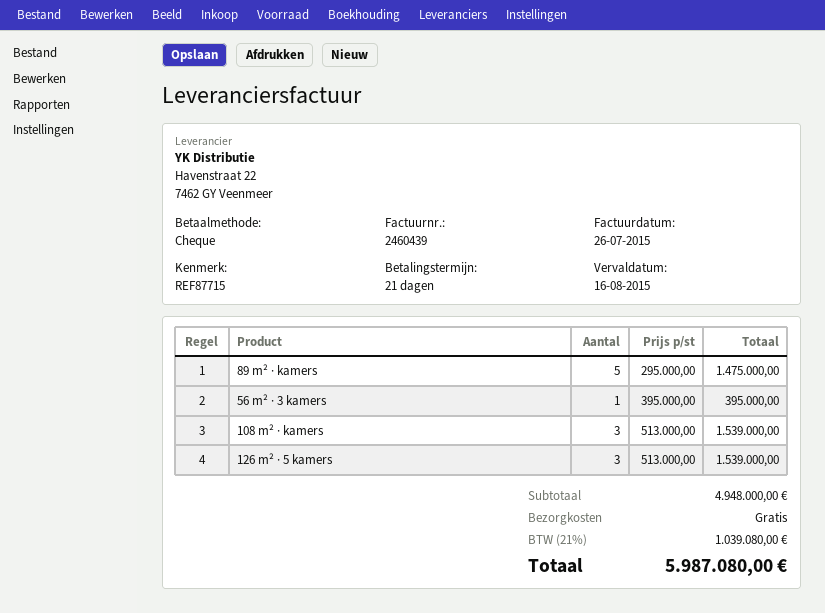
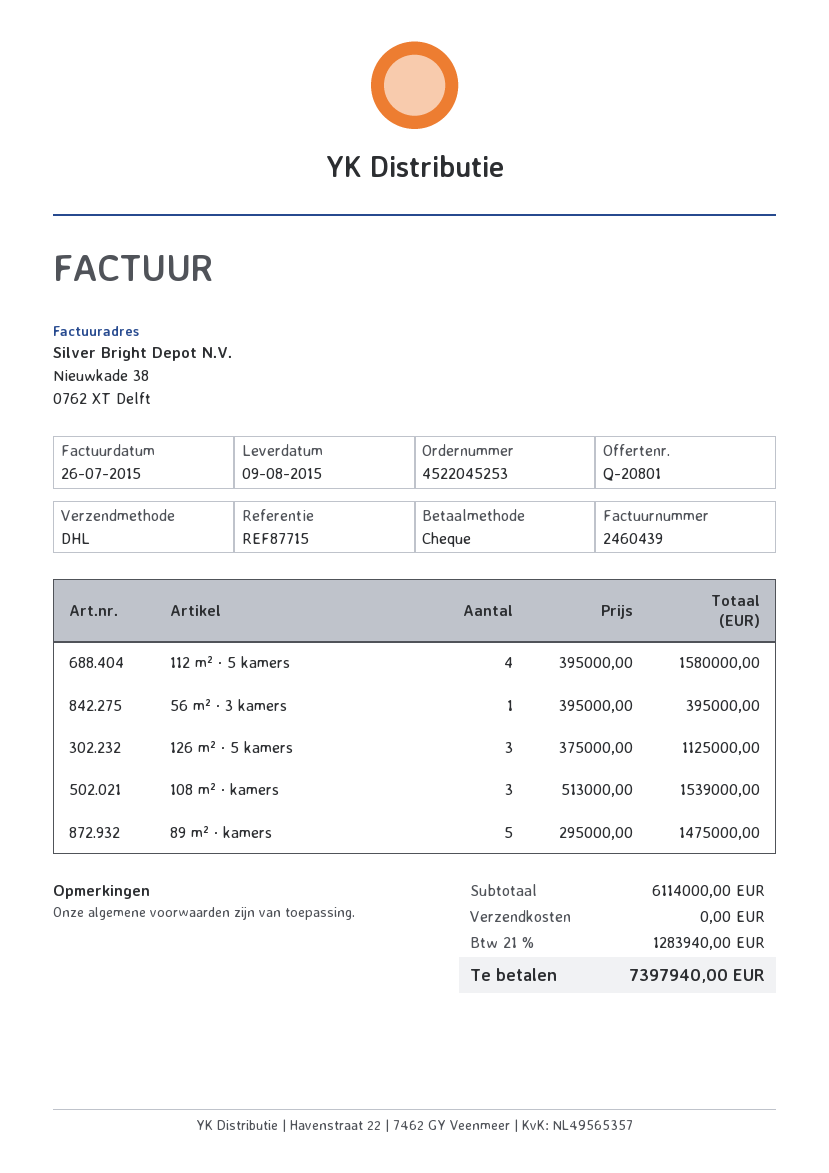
126 m² · 5 kamers: 3 x 513000.00 = 1539000.00 -> 3 x 375000.00 = 1125000.00
112 m² · 5 kamers: none -> 4 x 395000.00 = 1580000.00
subtotal: 4948000.00 -> 6114000.00
tax: 21% = 1039080.00 -> 21% = 1283940.00
total: 5987080.00 -> 7397940.00

